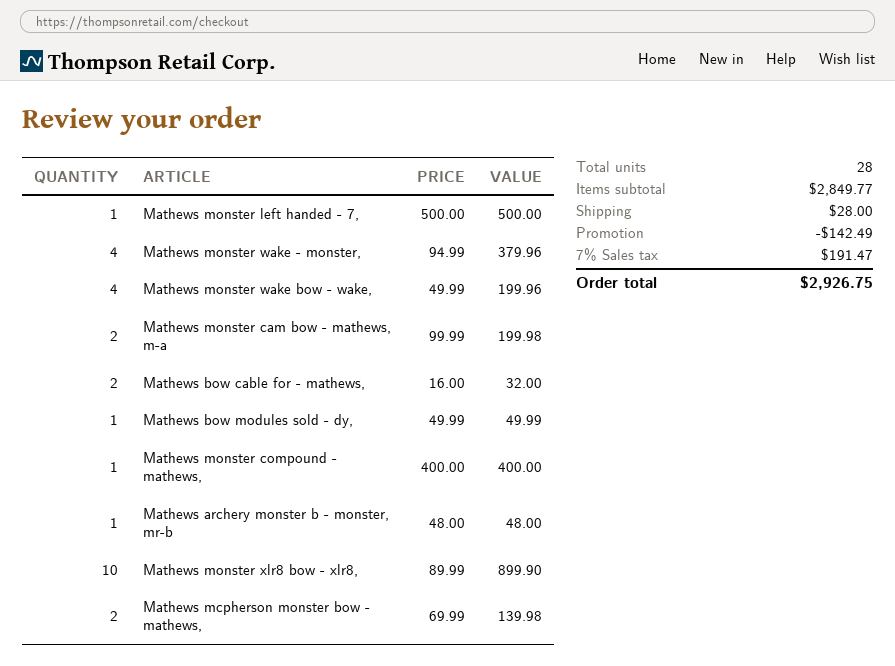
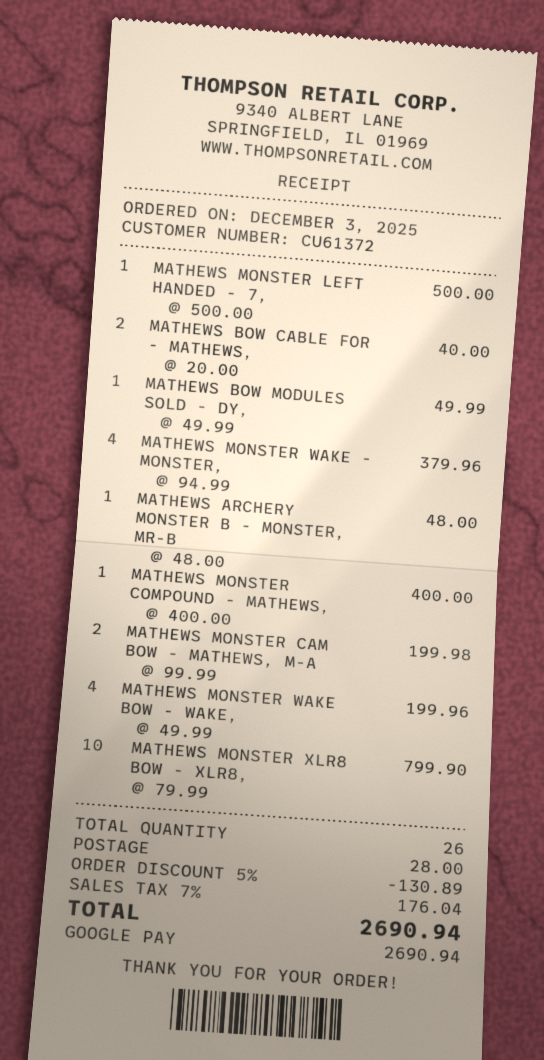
Mathews bow cable for - mathews,: 2 x 16.00 = 32.00 -> 2 x 20.00 = 40.00
Mathews monster xlr8 bow - xlr8,: 10 x 89.99 = 899.90 -> 10 x 79.99 = 799.90
Mathews mcpherson monster bow - mathews,: 2 x 69.99 = 139.98 -> none
total quantity: 28 -> 26
discount: 142.49 -> 130.89
tax: 7% = 191.47 -> 7% = 176.04
total: 2926.75 -> 2690.94

